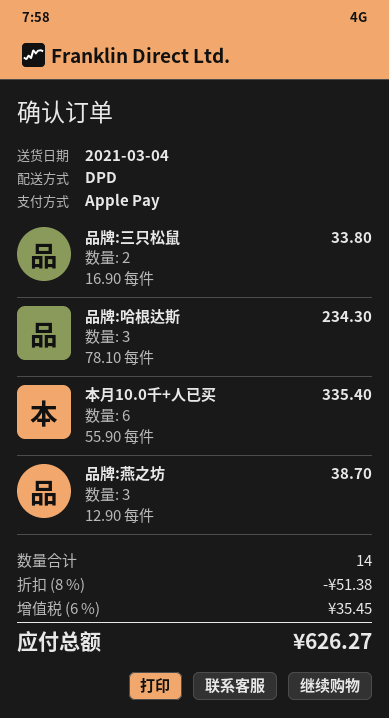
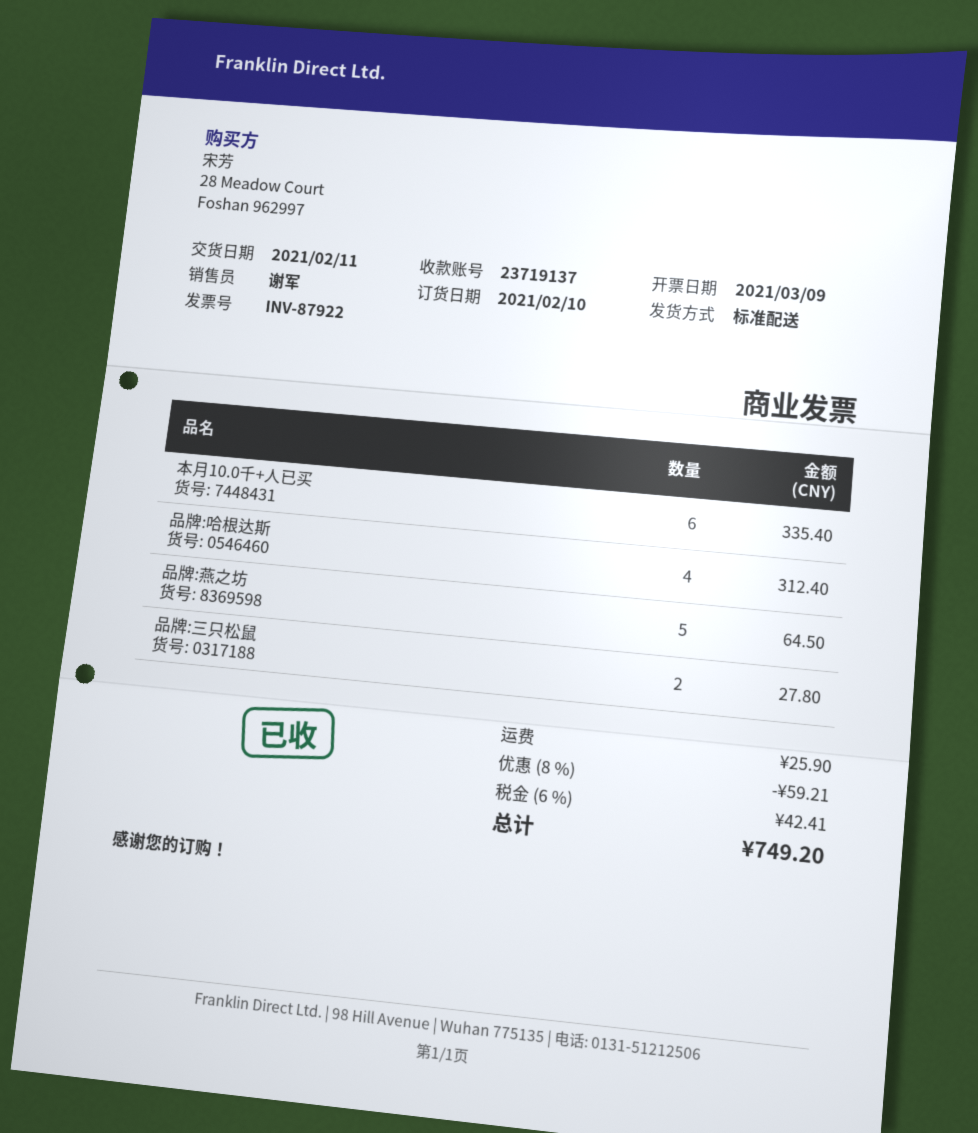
delivery date: 2021-03-04 -> 2021-02-11
shipping method: DPD -> standard
品牌:三只松鼠: 2 for 33.80 -> 2 for 27.80
品牌:哈根达斯: 3 for 234.30 -> 4 for 312.40
品牌:燕之坊: 3 for 38.70 -> 5 for 64.50
discount: 8% = 51.38 -> 8% = 59.21
shipping: none -> 25.90
tax: 6% = 35.45 -> 6% = 42.41
total: 626.27 -> 749.20

